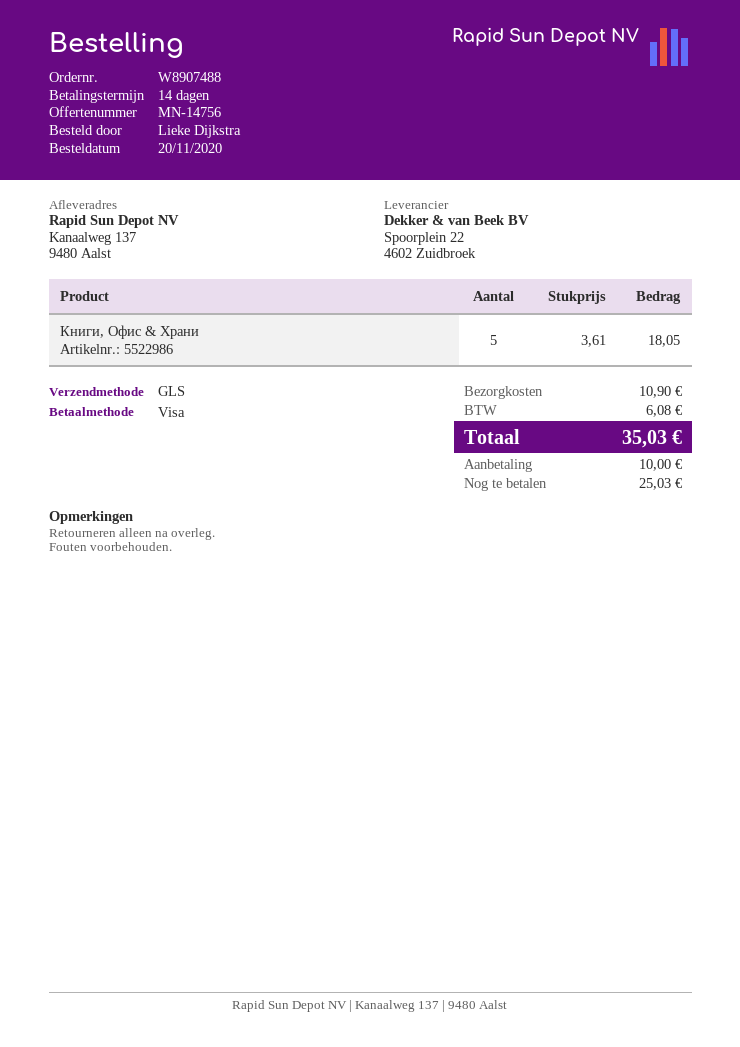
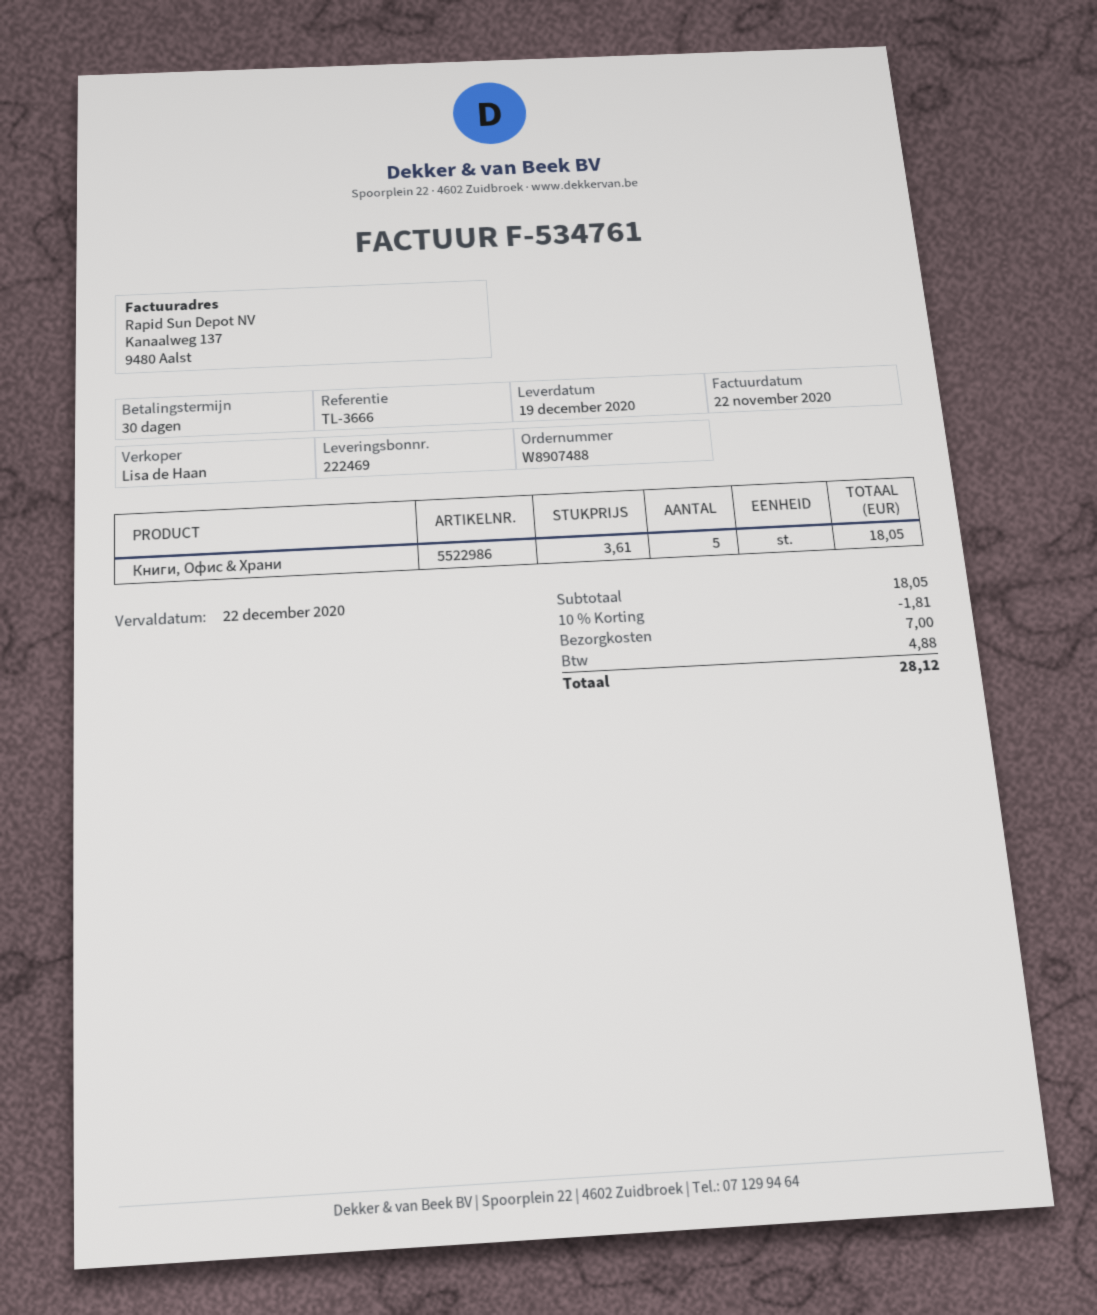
payment terms: 14 days -> 30 days
discount: none -> 10% = 1.81
shipping: 10.90 -> 7.00
tax: 6.08 -> 4.88
total: 35.03 -> 28.12

